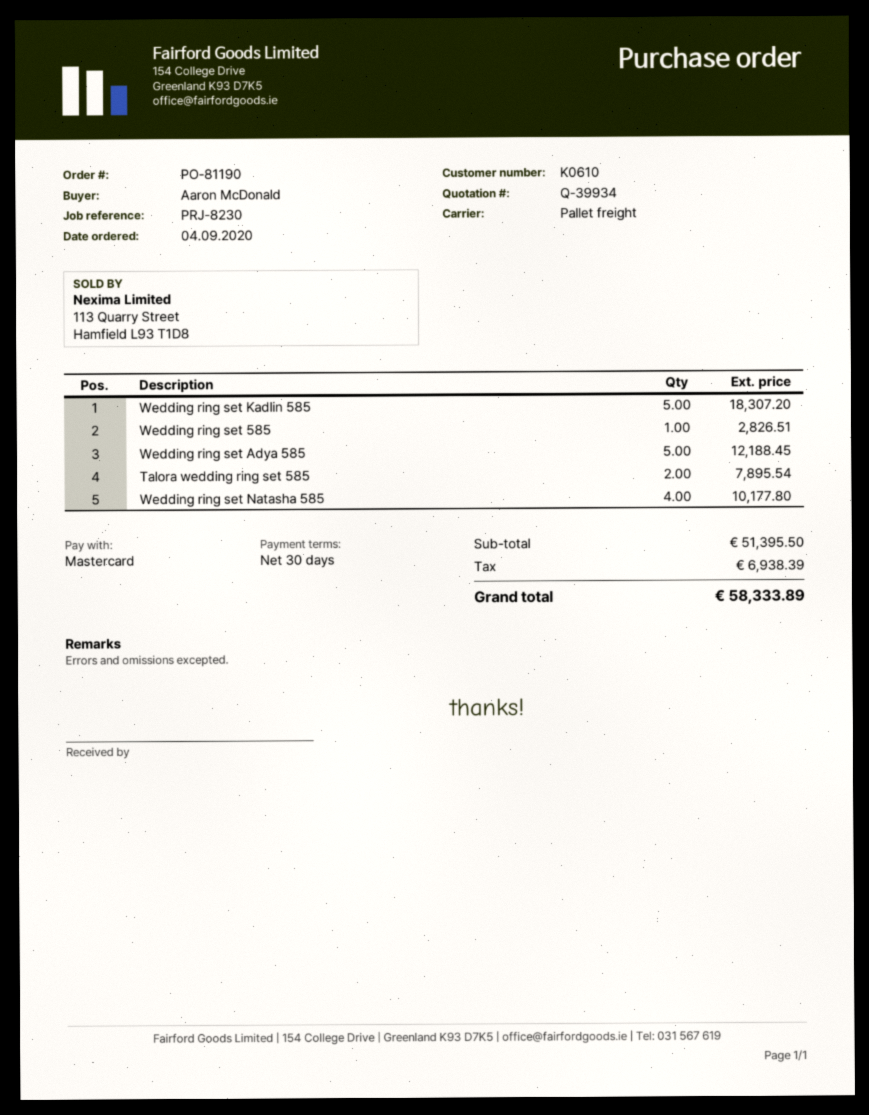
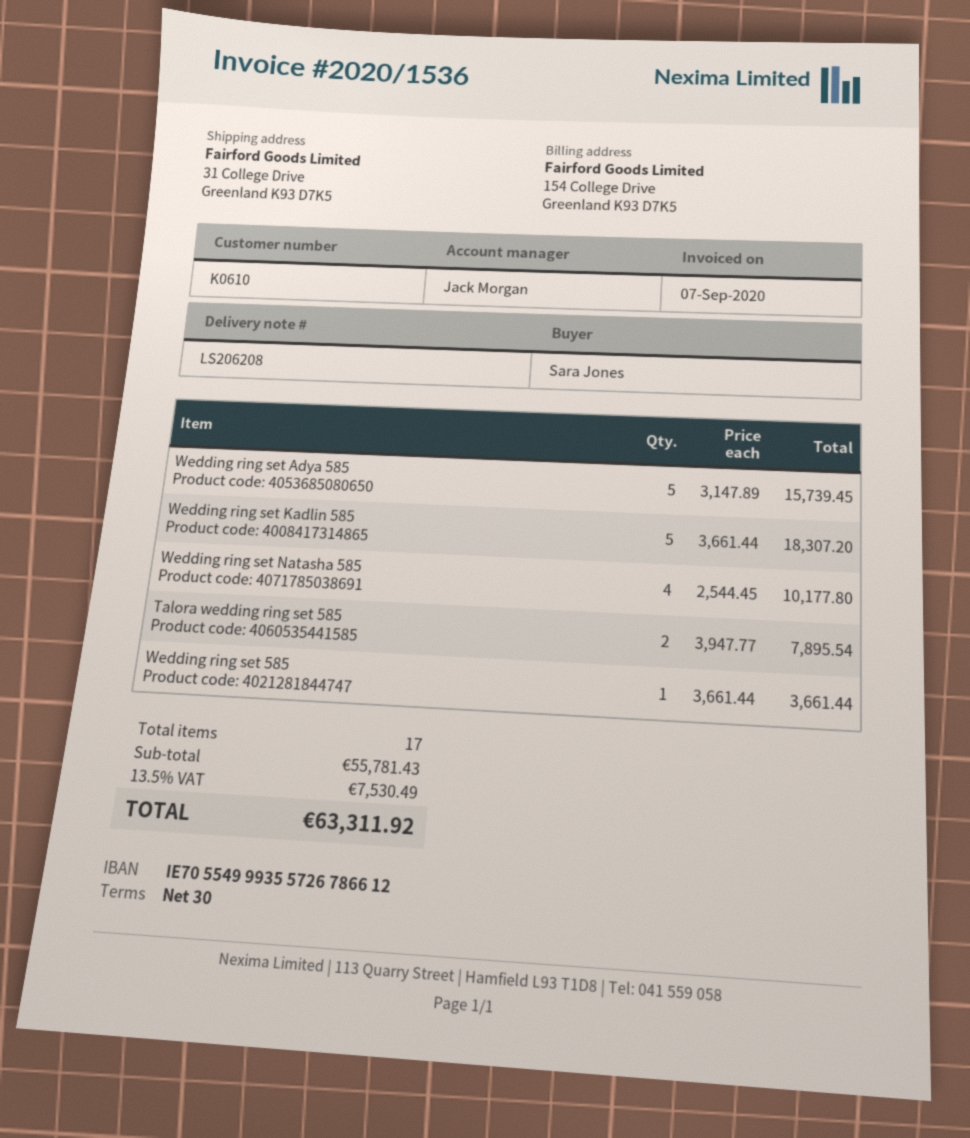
ordered by: Aaron McDonald -> Sara Jones
Wedding ring set 585: 1 for 2826.51 -> 1 for 3661.44
Wedding ring set Adya 585: 5 for 12188.45 -> 5 for 15739.45
subtotal: 51395.50 -> 55781.43
tax: 6938.39 -> 7530.49
total: 58333.89 -> 63311.92

